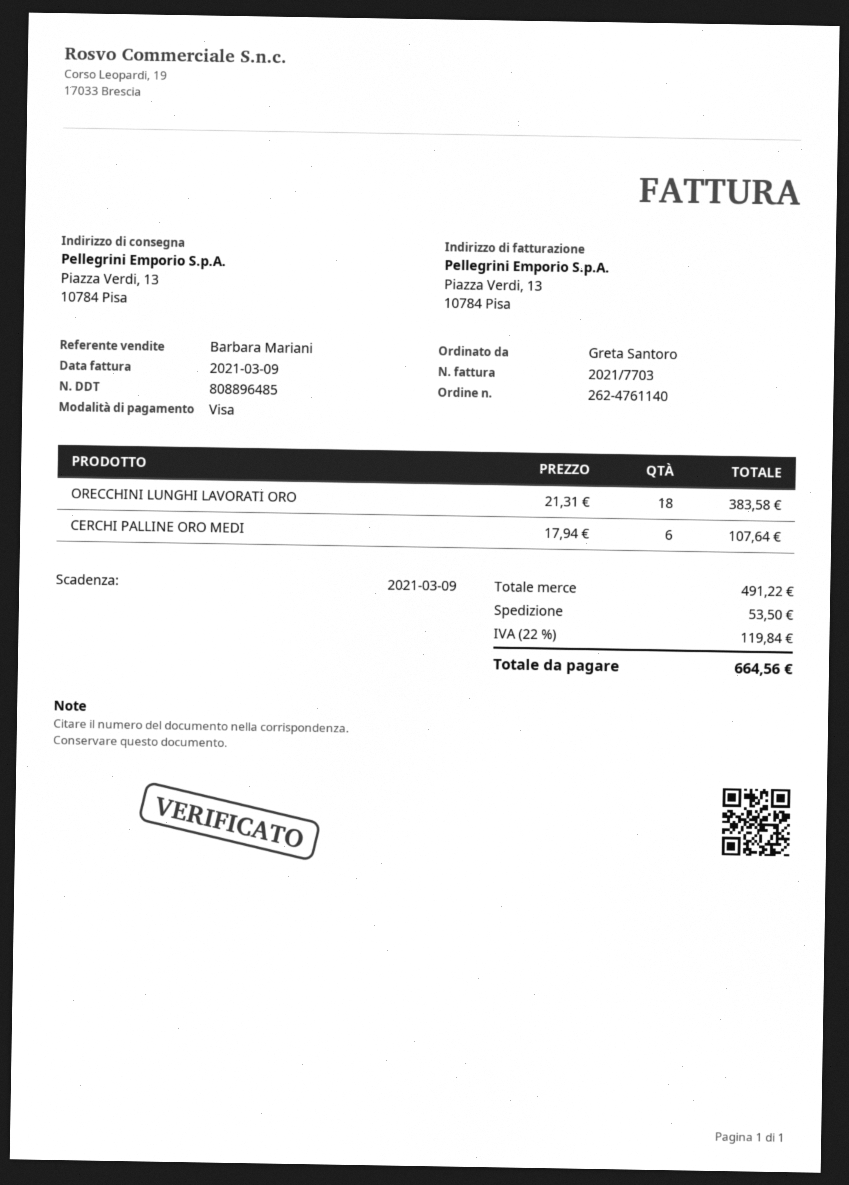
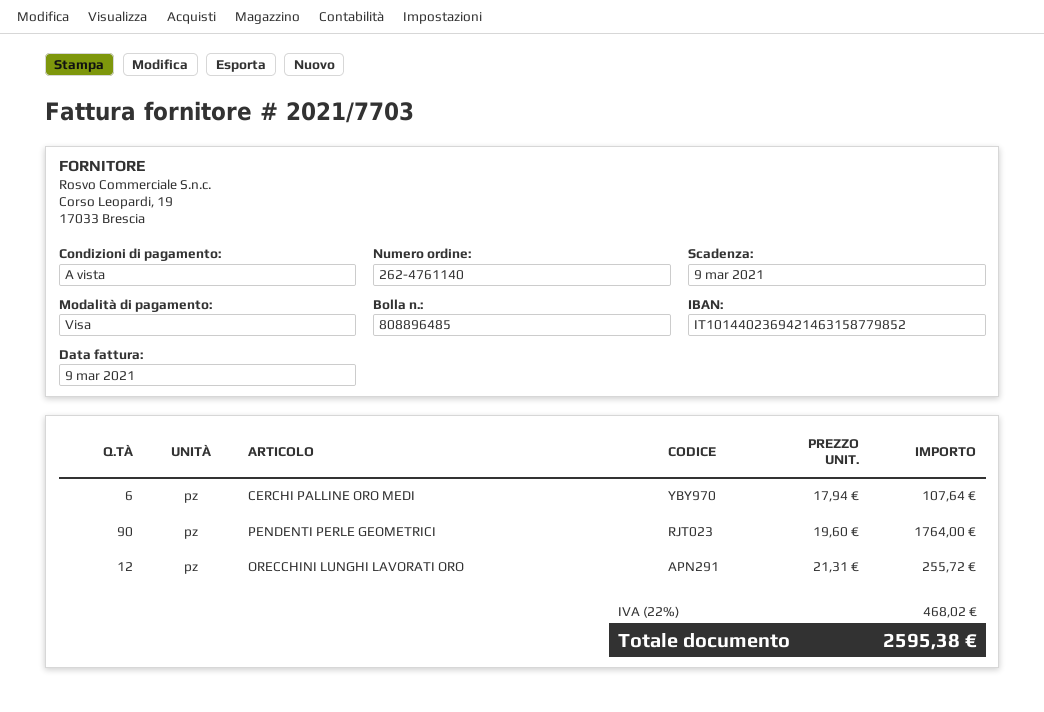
ORECCHINI LUNGHI LAVORATI ORO: 18 x 21.31 = 383.58 -> 12 x 21.31 = 255.72
PENDENTI PERLE GEOMETRICI: none -> 90 x 19.60 = 1764.00
shipping: 53.50 -> none
tax: 22% = 119.84 -> 22% = 468.02
total: 664.56 -> 2595.38

